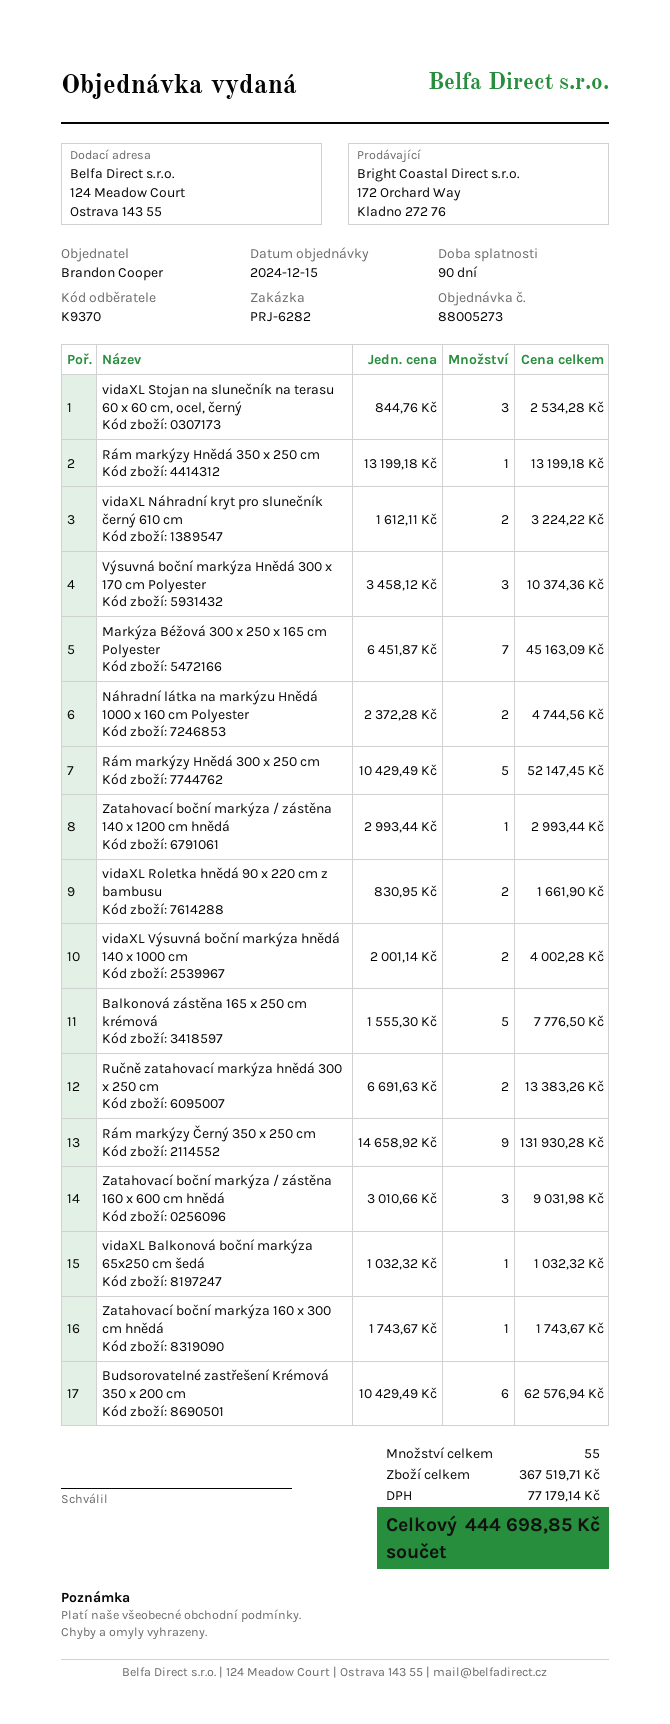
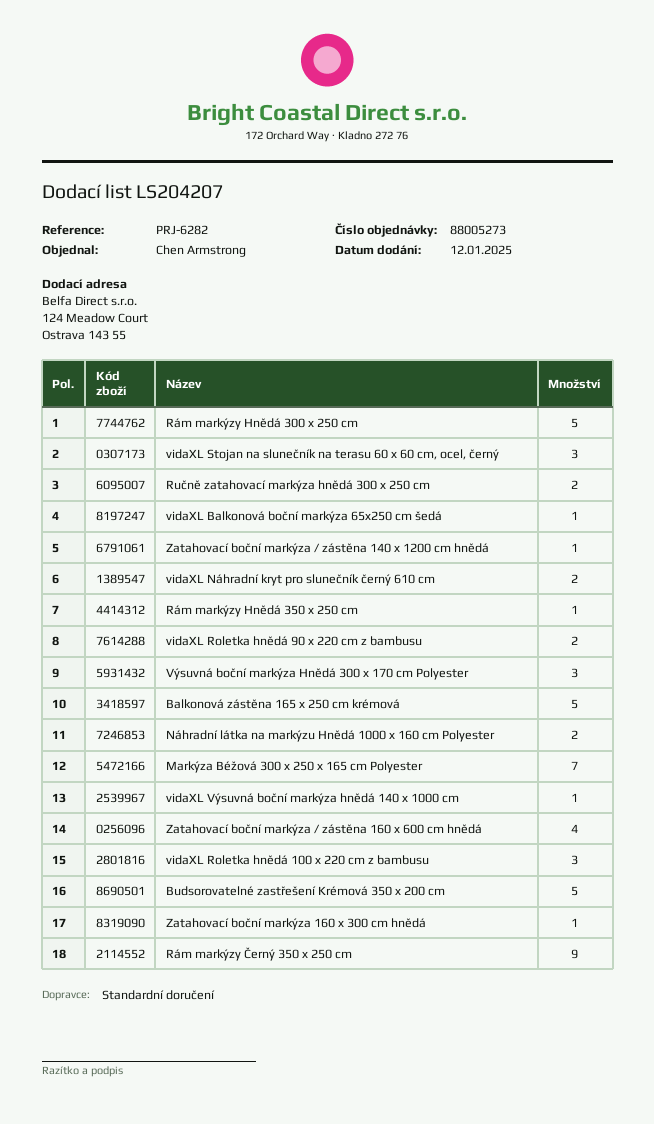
ordered by: Brandon Cooper -> Chen Armstrong
vidaXL Výsuvná boční markýza hnědá 140 x 1000 cm: 2 -> 1
Zatahovací boční markýza / zástěna 160 x 600 cm hnědá: 3 -> 4
Budsorovatelné zastřešení Krémová 350 x 200 cm: 6 -> 5
vidaXL Roletka hnědá 100 x 220 cm z bambusu: none -> 3

